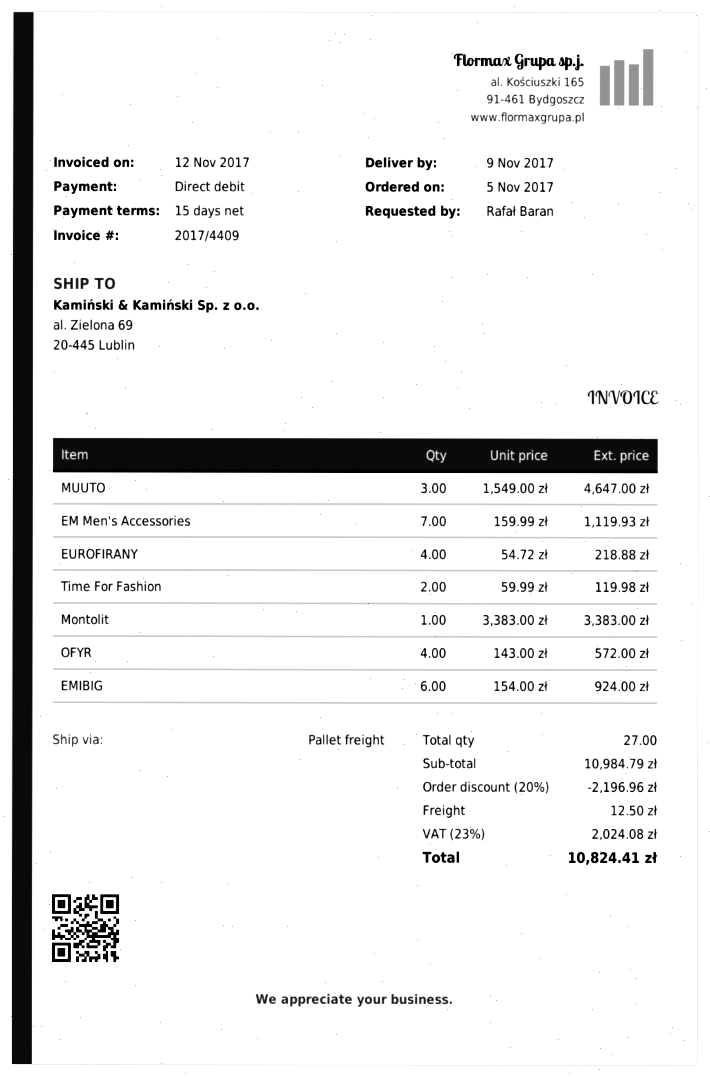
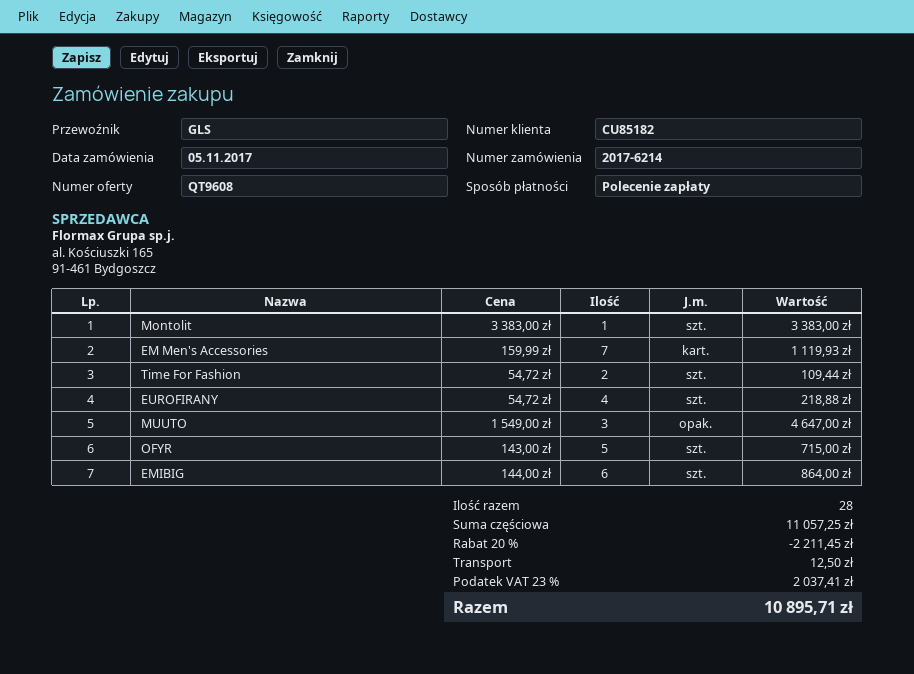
shipping method: pallet freight -> GLS
Time For Fashion: 2 x 59.99 = 119.98 -> 2 x 54.72 = 109.44
OFYR: 4 x 143.00 = 572.00 -> 5 x 143.00 = 715.00
EMIBIG: 6 x 154.00 = 924.00 -> 6 x 144.00 = 864.00
total quantity: 27 -> 28
subtotal: 10984.79 -> 11057.25
discount: 20% = 2196.96 -> 20% = 2211.45
tax: 23% = 2024.08 -> 23% = 2037.41
total: 10824.41 -> 10895.71

